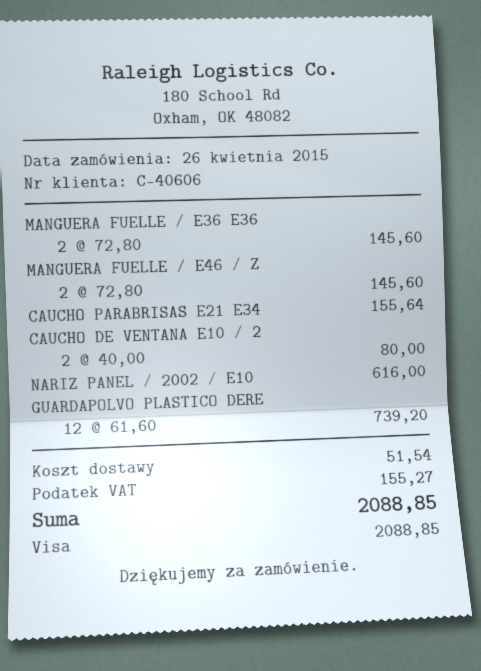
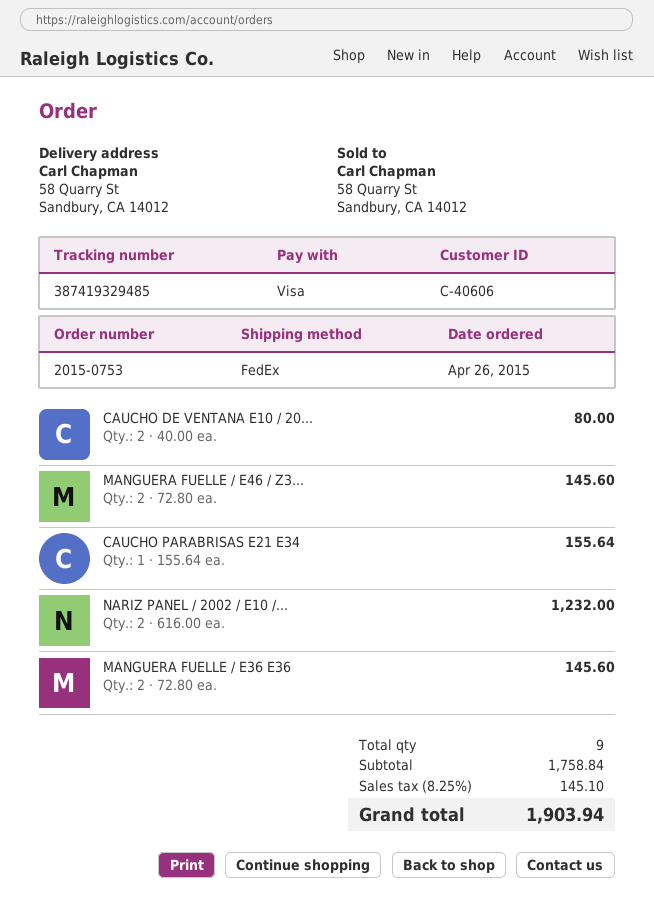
NARIZ PANEL / 2002 / E10: 1 x 616.00 = 616.00 -> 2 x 616.00 = 1232.00
GUARDAPOLVO PLASTICO DERE: 12 x 61.60 = 739.20 -> none
shipping: 51.54 -> none
tax: 155.27 -> 145.10
total: 2088.85 -> 1903.94

